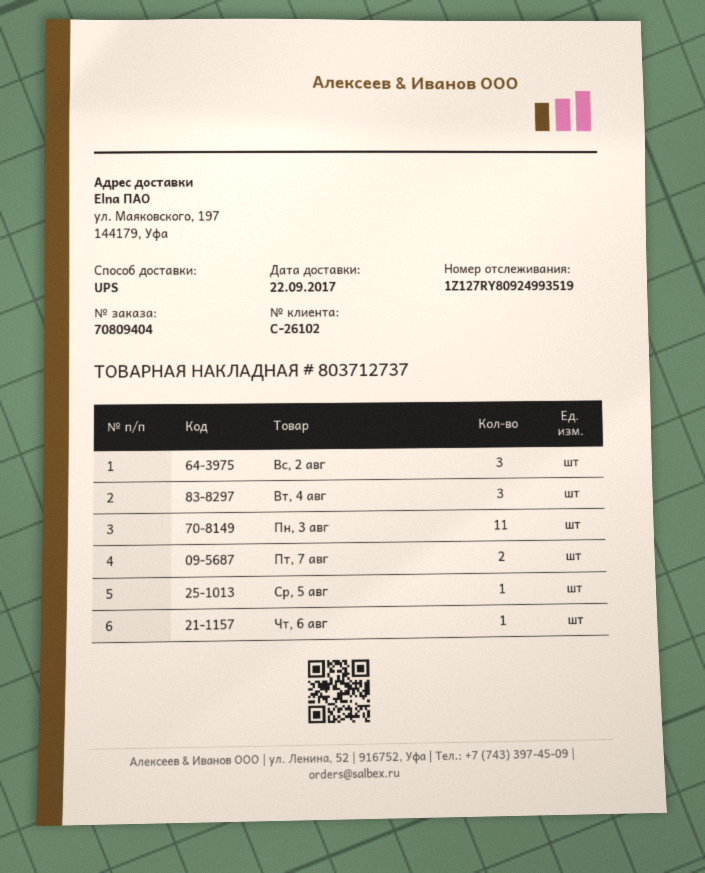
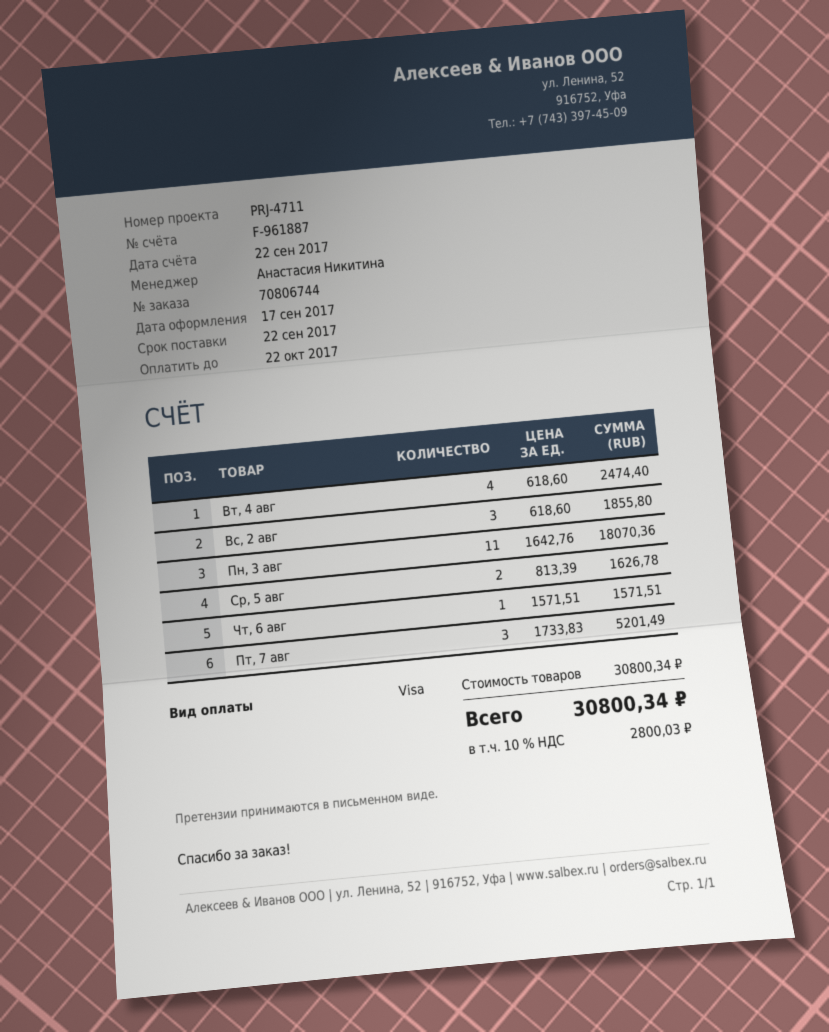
order number: 70809404 -> 70806744
Вт, 4 авг: 3 -> 4
Пт, 7 авг: 2 -> 3
Ср, 5 авг: 1 -> 2

